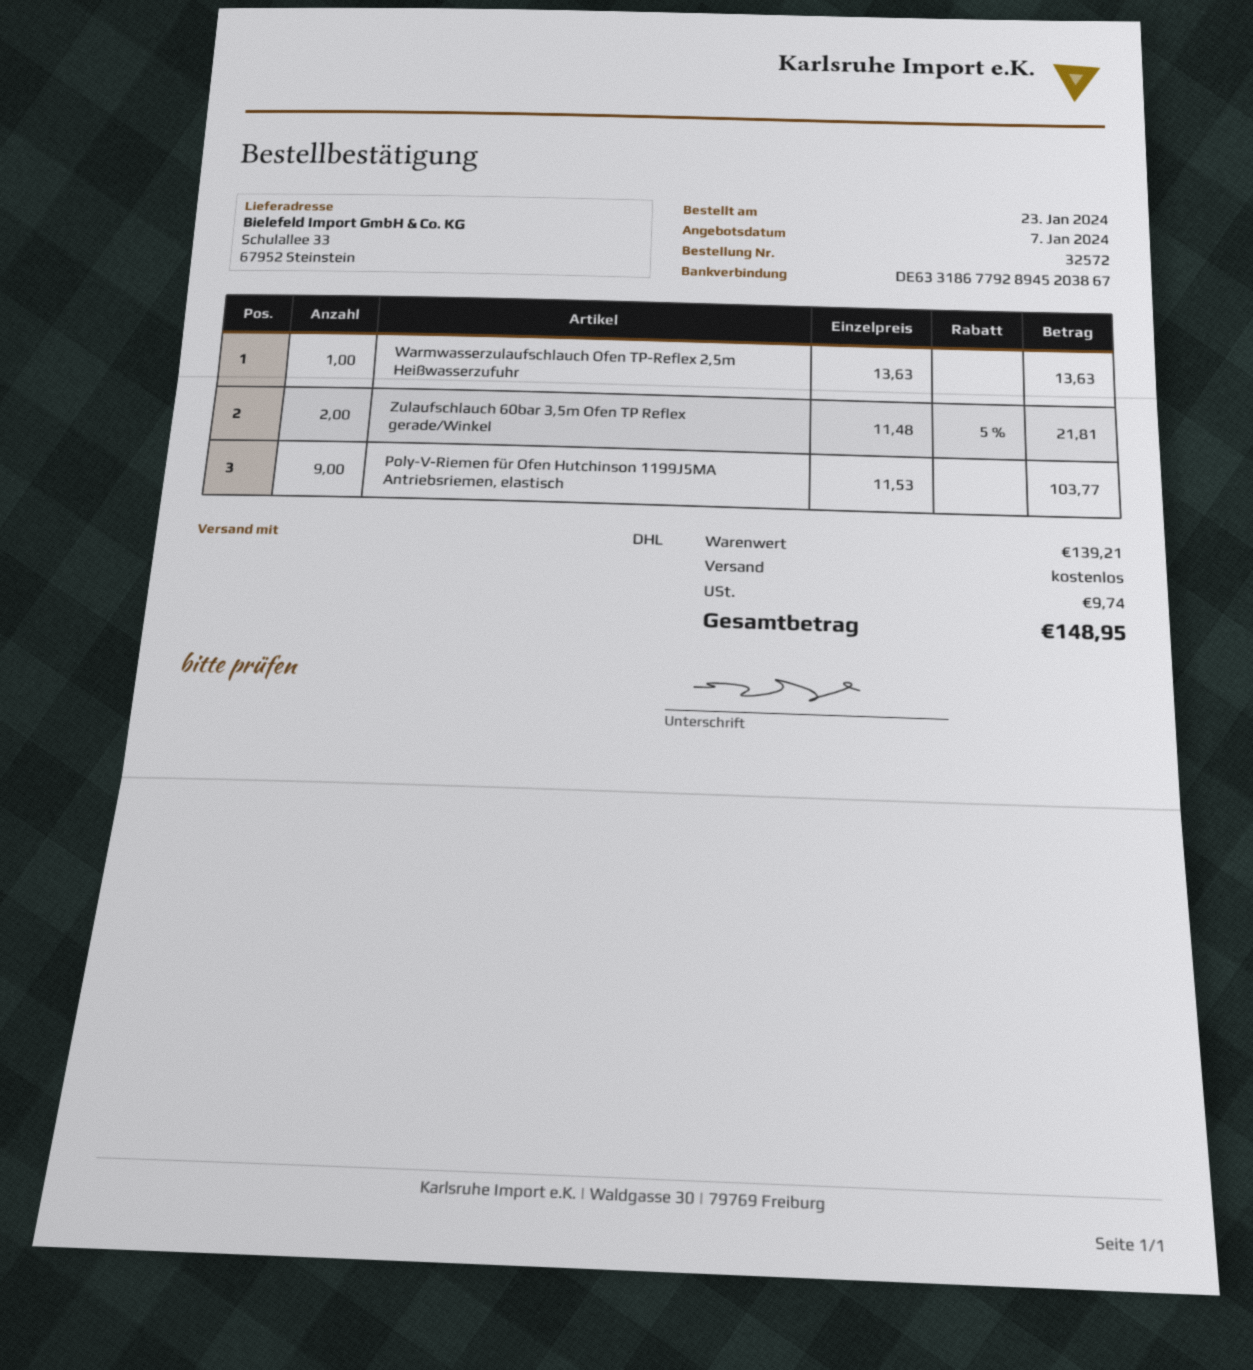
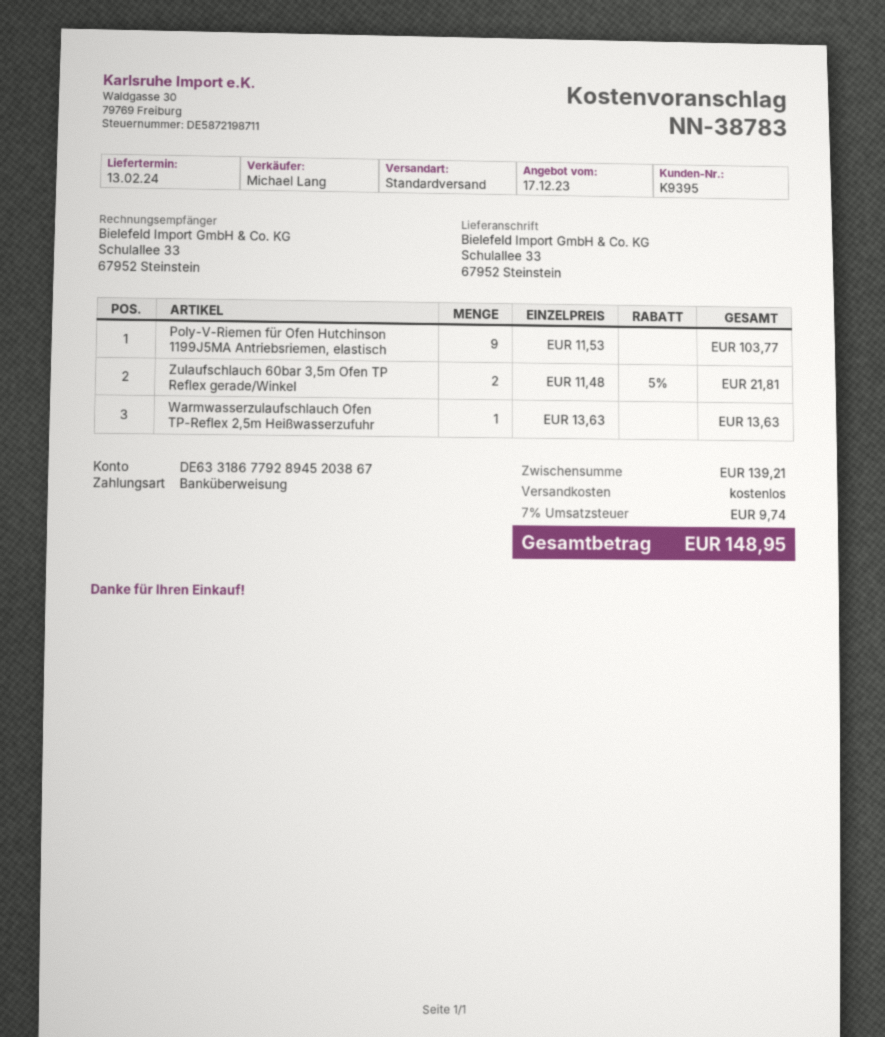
quote date: 2024-01-07 -> 2023-12-17
shipping method: DHL -> standard

